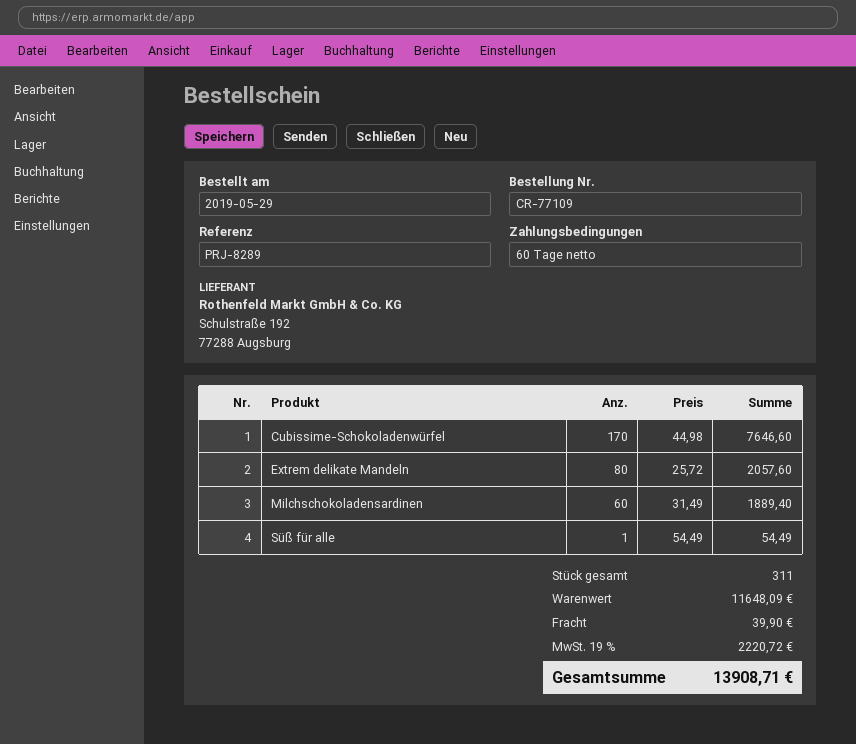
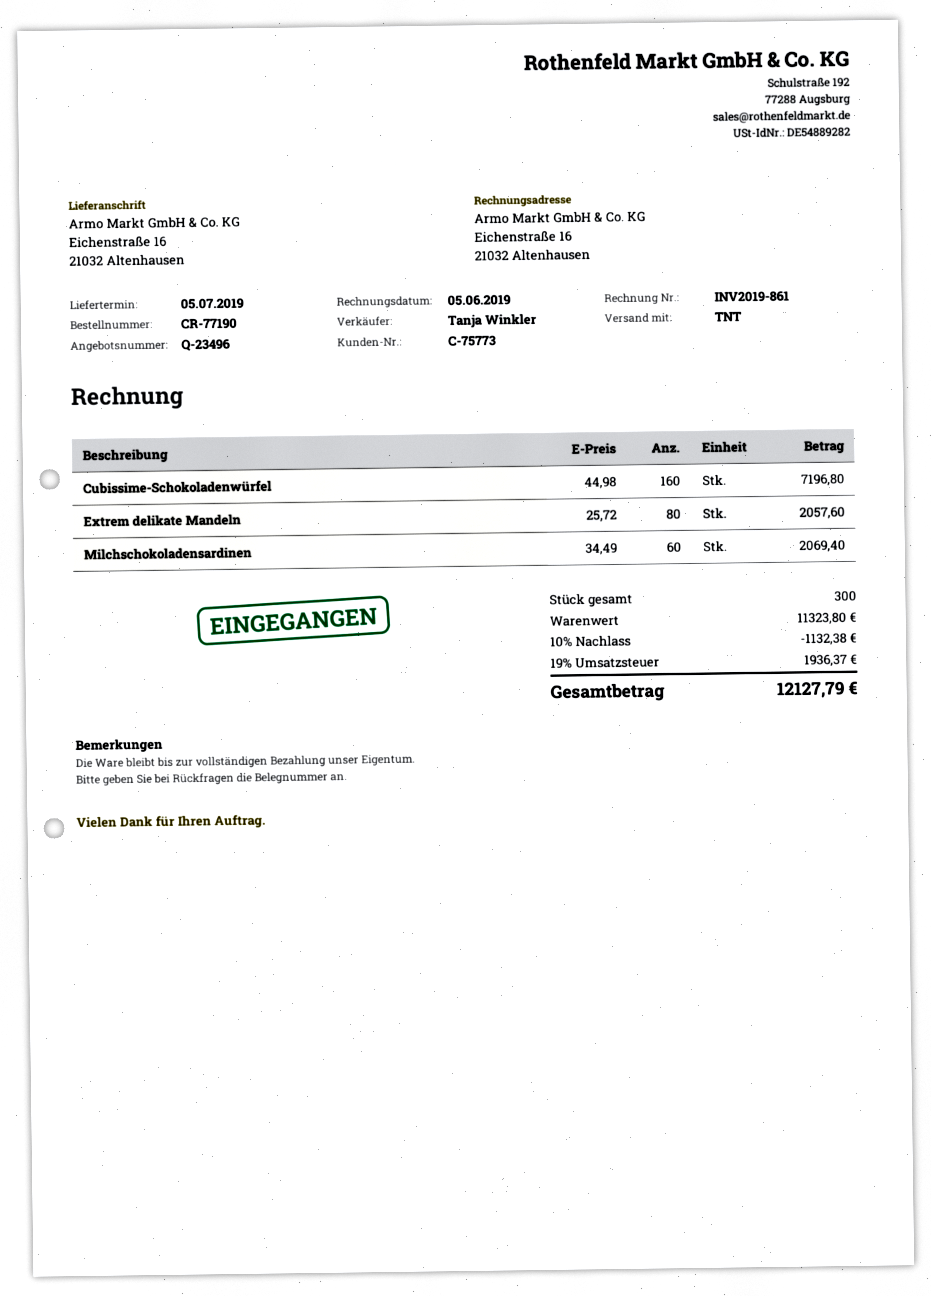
order number: CR-77109 -> CR-77190
Cubissime-Schokoladenwürfel: 170 x 44.98 = 7646.60 -> 160 x 44.98 = 7196.80
Milchschokoladensardinen: 60 x 31.49 = 1889.40 -> 60 x 34.49 = 2069.40
Süß für alle: 1 x 54.49 = 54.49 -> none
total quantity: 311 -> 300
subtotal: 11648.09 -> 11323.80
discount: none -> 10% = 1132.38
shipping: 39.90 -> none
tax: 19% = 2220.72 -> 19% = 1936.37
total: 13908.71 -> 12127.79

